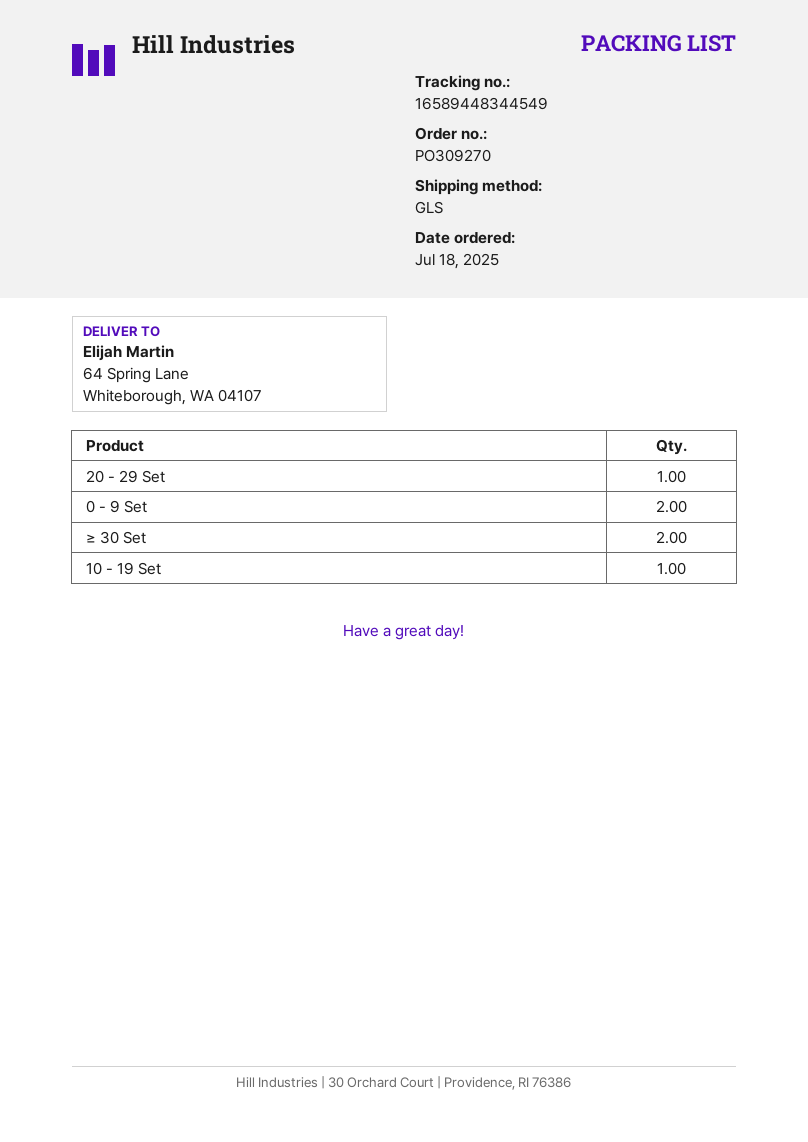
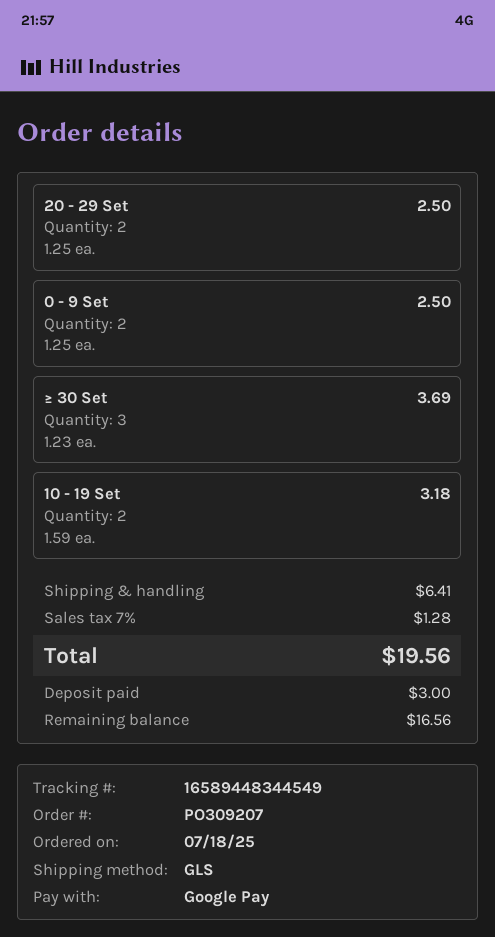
order number: PO309270 -> PO309207
20 - 29 Set: 1 -> 2
≥ 30 Set: 2 -> 3
10 - 19 Set: 1 -> 2

